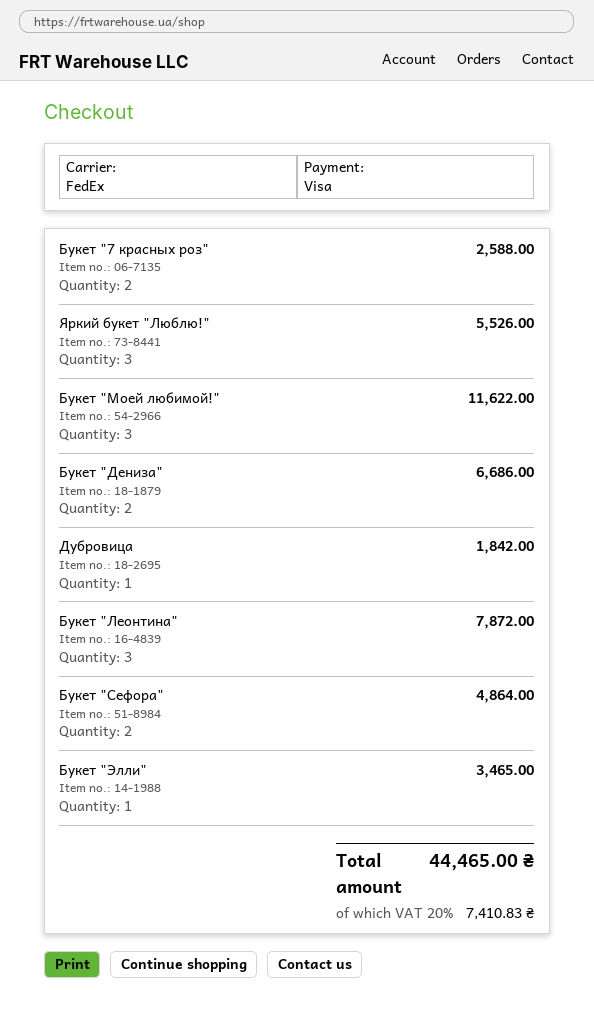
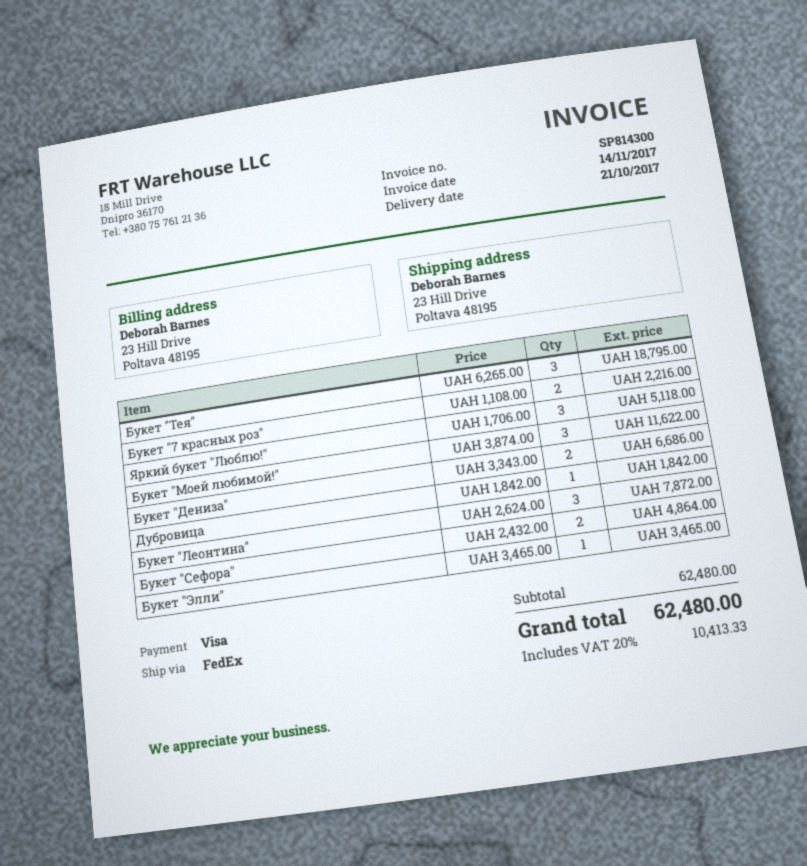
Букет "7 красных роз": 2 for 2588.00 -> 2 for 2216.00
Яркий букет "Люблю!": 3 for 5526.00 -> 3 for 5118.00
Букет "Тея": none -> 3 for 18795.00
tax: 20% = 7410.83 -> 20% = 10413.33
total: 44465.00 -> 62480.00

